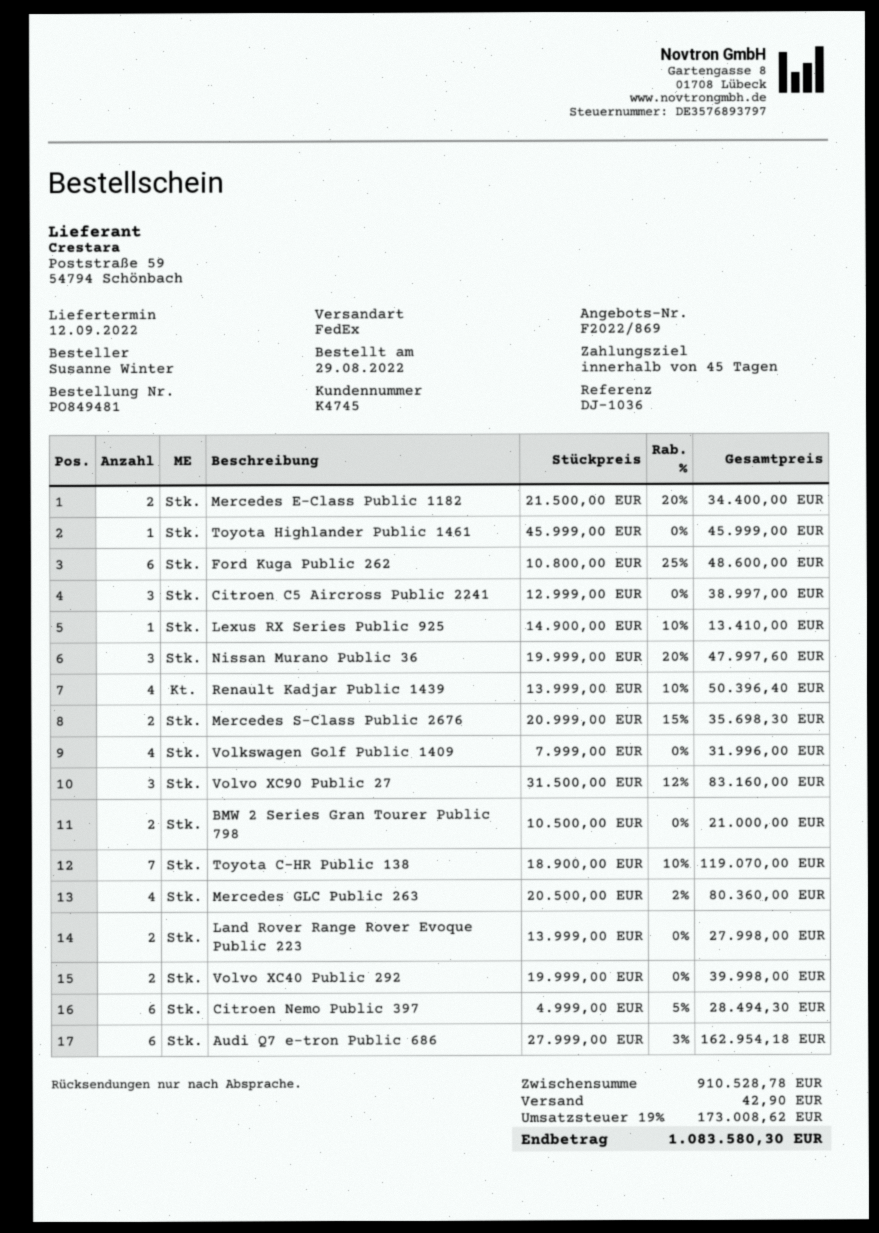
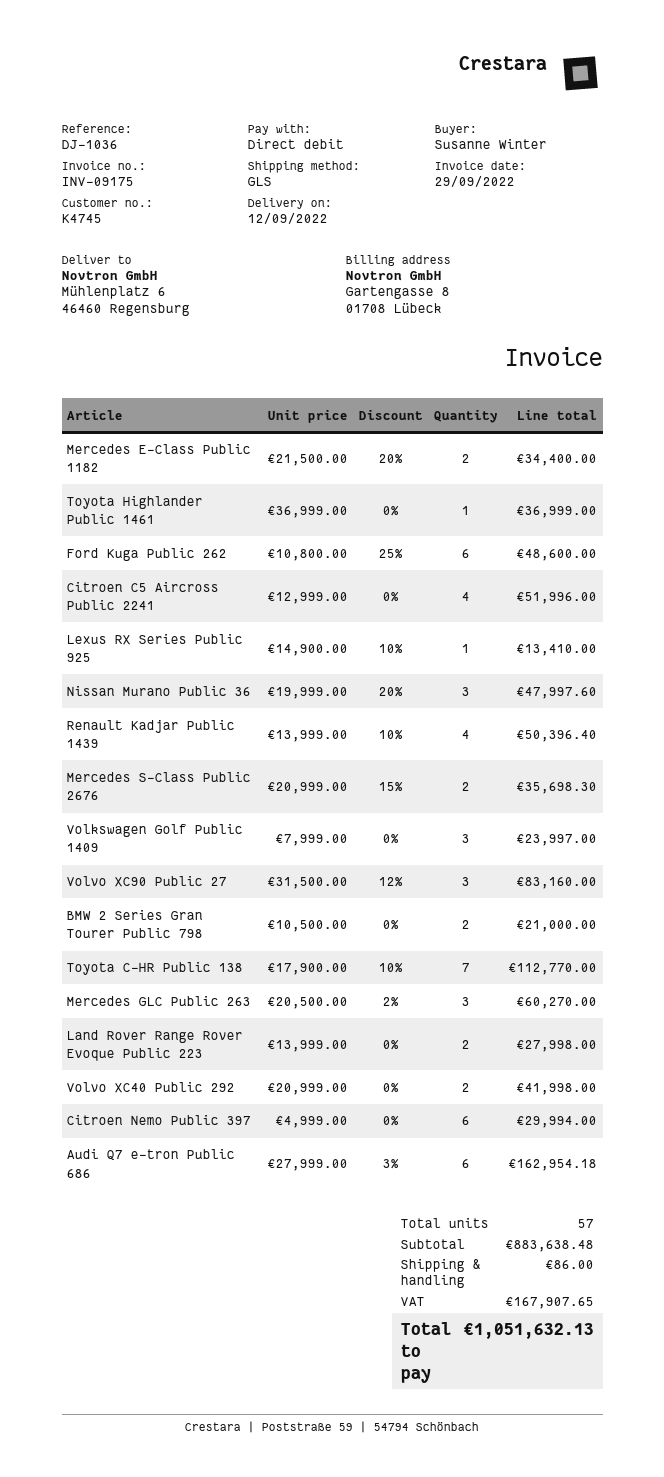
shipping method: FedEx -> GLS
Toyota Highlander Public 1461: 1 x 45999.00 = 45999.00 -> 1 x 36999.00 = 36999.00
Citroen C5 Aircross Public 2241: 3 x 12999.00 = 38997.00 -> 4 x 12999.00 = 51996.00
Volkswagen Golf Public 1409: 4 x 7999.00 = 31996.00 -> 3 x 7999.00 = 23997.00
Toyota C-HR Public 138: 7 x 18900.00 - 10% = 119070.00 -> 7 x 17900.00 - 10% = 112770.00
Mercedes GLC Public 263: 4 x 20500.00 - 2% = 80360.00 -> 3 x 20500.00 - 2% = 60270.00
Volvo XC40 Public 292: 2 x 19999.00 = 39998.00 -> 2 x 20999.00 = 41998.00
Citroen Nemo Public 397: 6 x 4999.00 - 5% = 28494.30 -> 6 x 4999.00 = 29994.00
subtotal: 910528.78 -> 883638.48
shipping: 42.90 -> 86.00
tax: 173008.62 -> 167907.65
total: 1083580.30 -> 1051632.13

